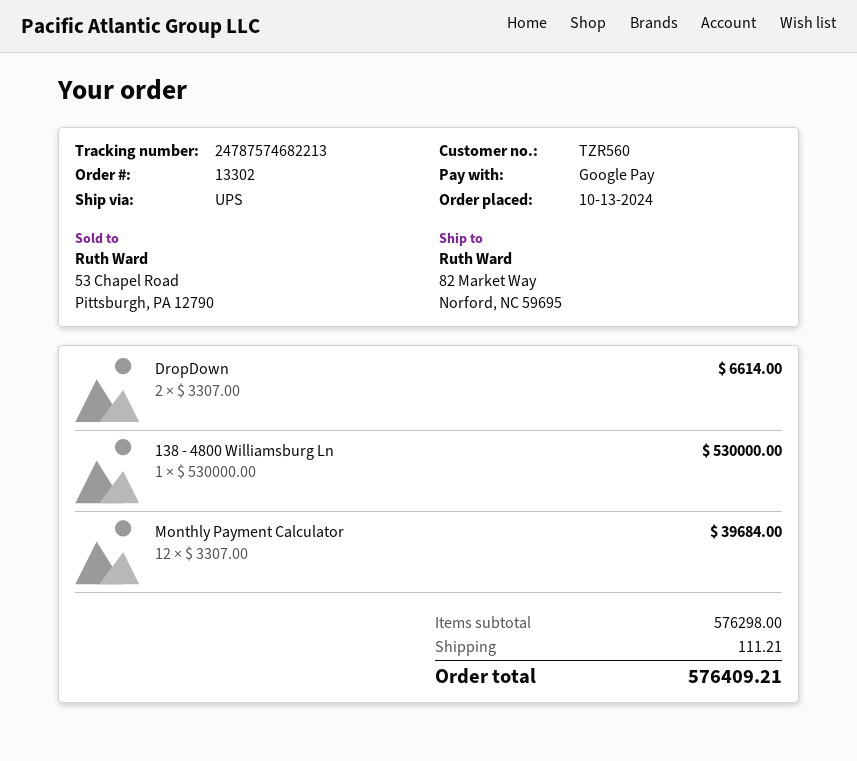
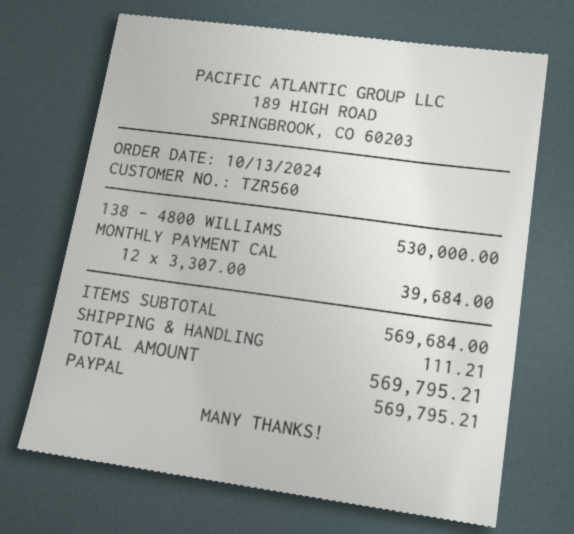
payment method: Google Pay -> PayPal
DropDown: 2 x 3307.00 = 6614.00 -> none
subtotal: 576298.00 -> 569684.00
total: 576409.21 -> 569795.21

